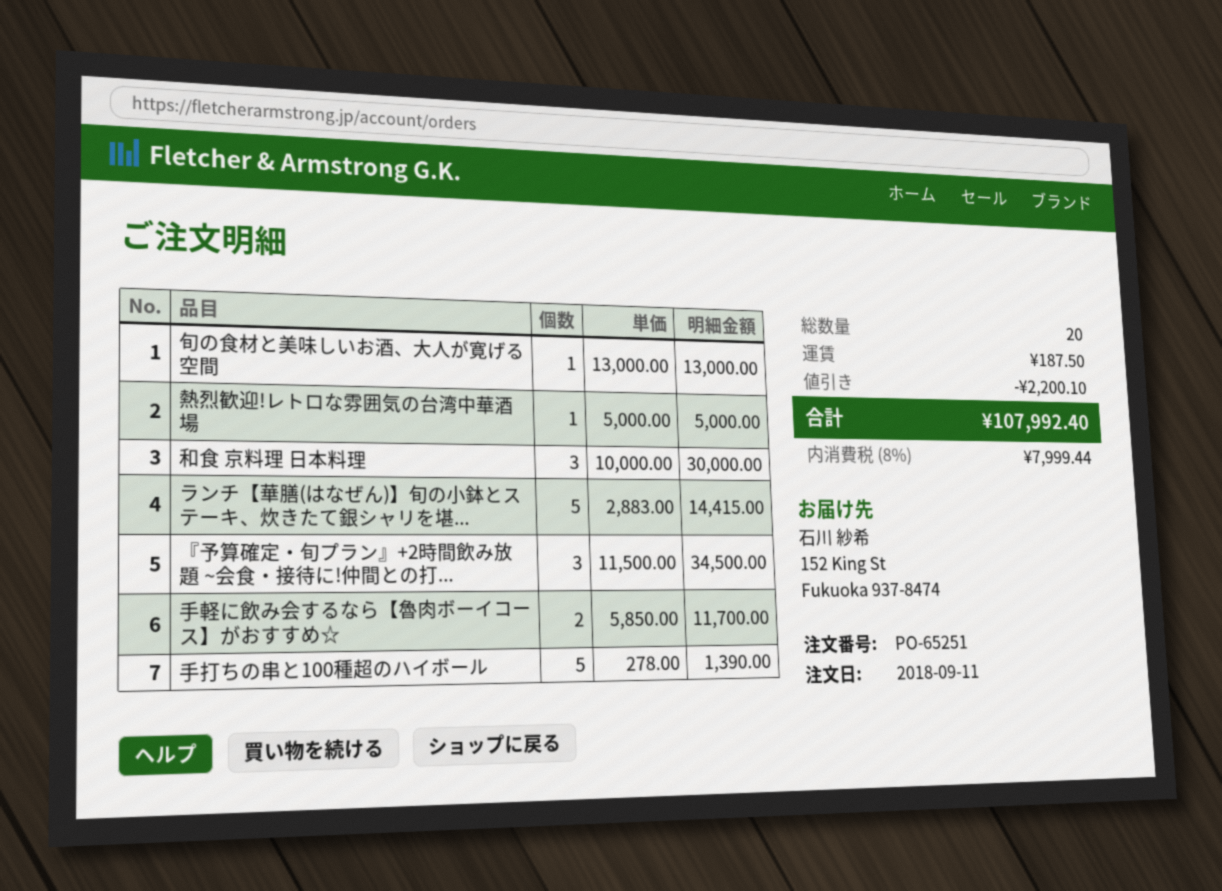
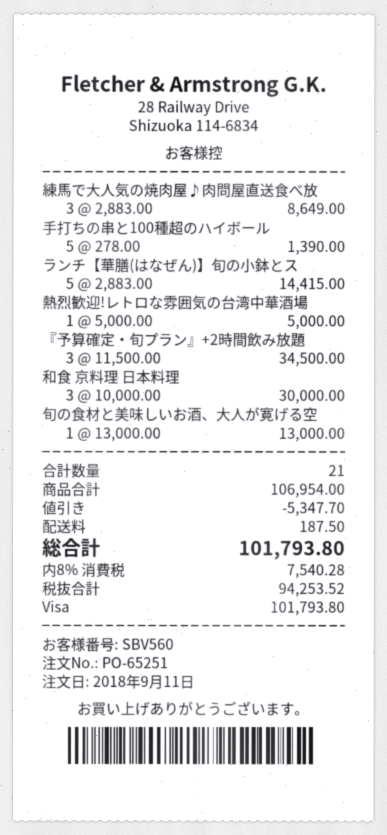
手軽に飲み会するなら【魯肉ボーイコース】がおすすめ☆: 2 x 5850.00 = 11700.00 -> none
練馬で大人気の焼肉屋♪肉問屋直送食べ放: none -> 3 x 2883.00 = 8649.00
total quantity: 20 -> 21
discount: 2200.10 -> 5347.70
tax: 8% = 7999.44 -> 8% = 7540.28
total: 107992.40 -> 101793.80

